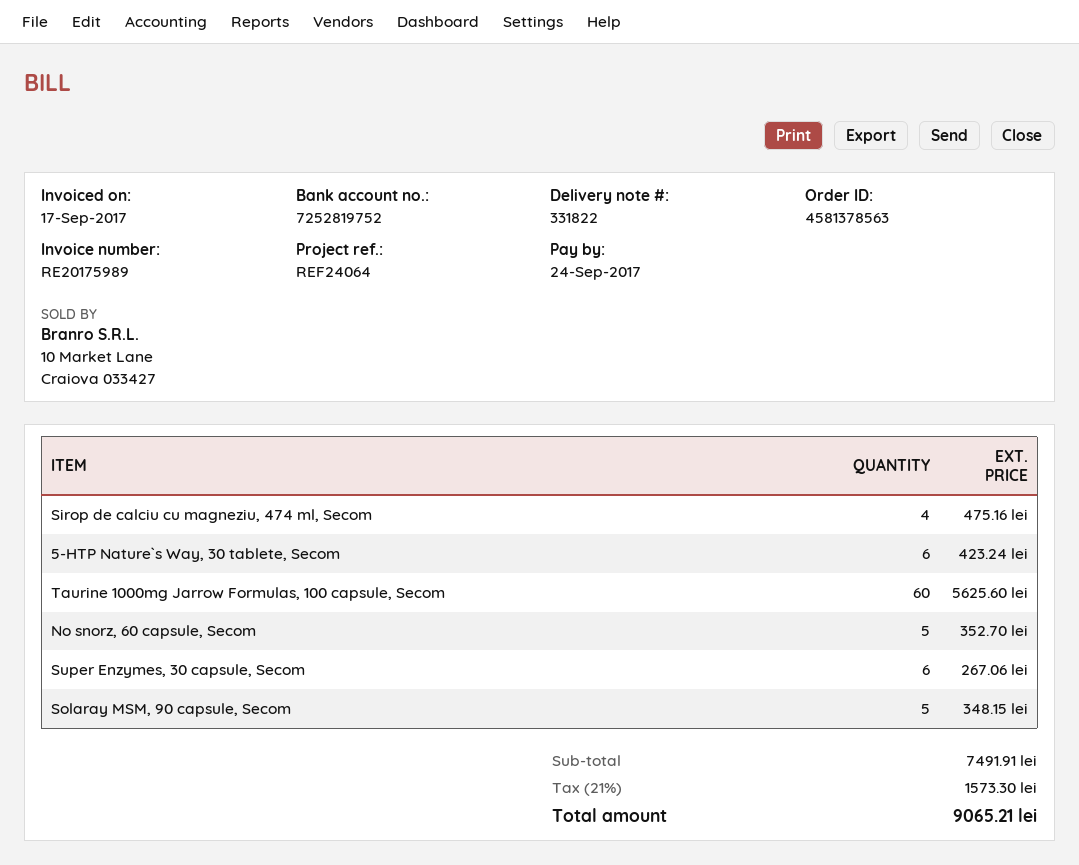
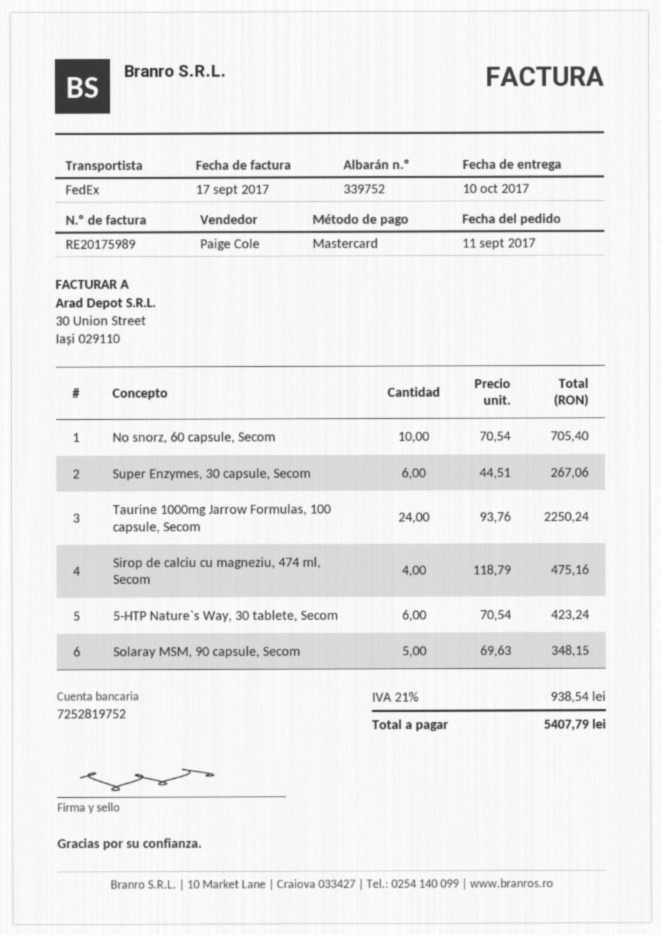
delivery note number: 331822 -> 339752
Taurine 1000mg Jarrow Formulas, 100 capsule, Secom: 60 for 5625.60 -> 24 for 2250.24
No snorz, 60 capsule, Secom: 5 for 352.70 -> 10 for 705.40
tax: 21% = 1573.30 -> 21% = 938.54
total: 9065.21 -> 5407.79

